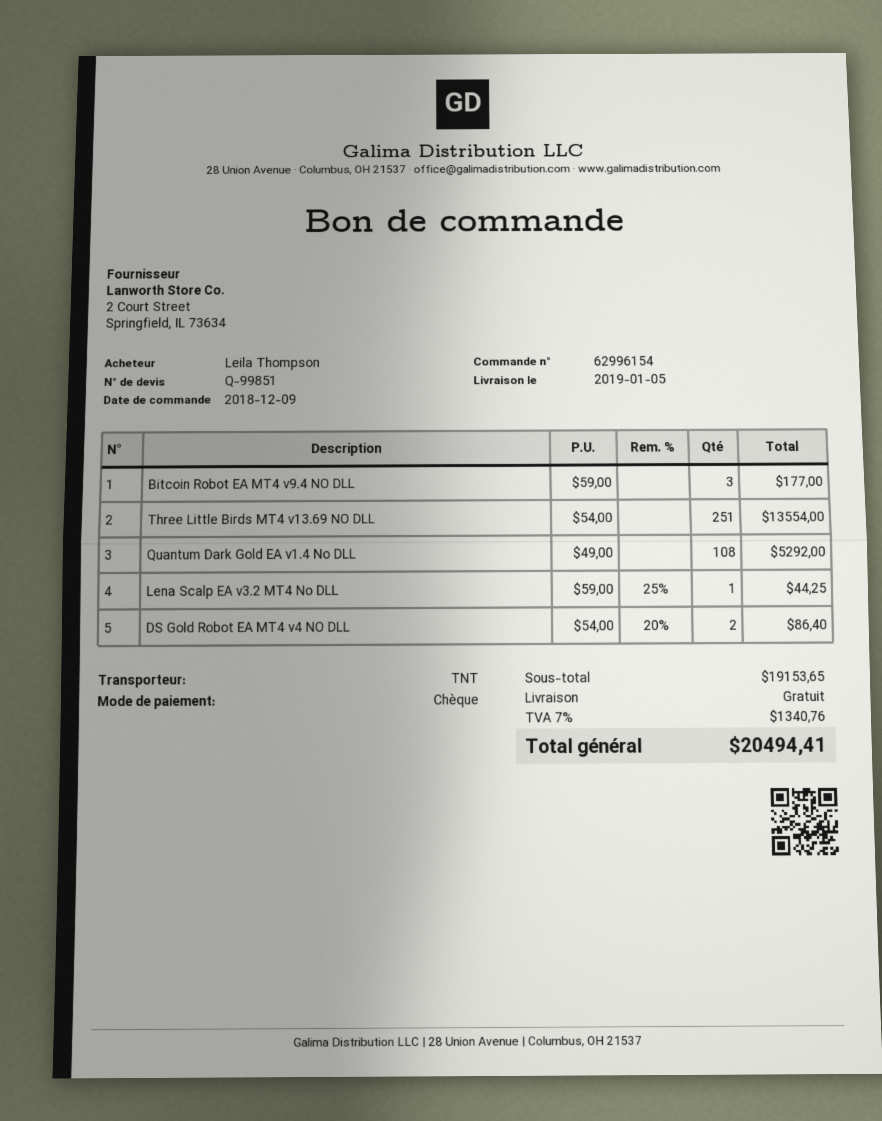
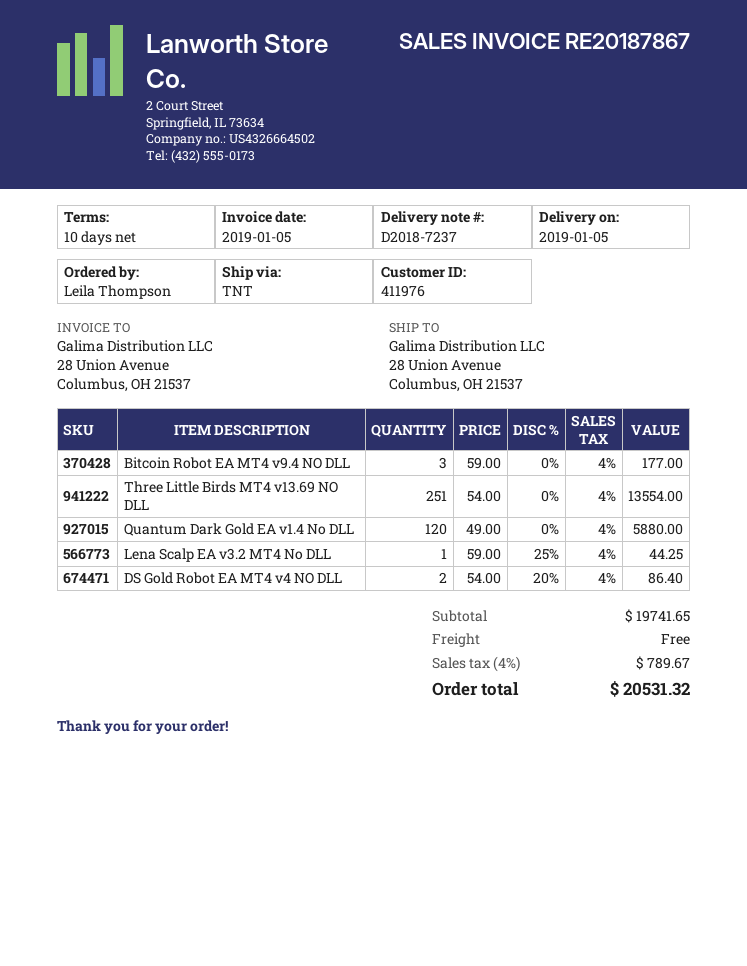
Quantum Dark Gold EA v1.4 No DLL: 108 x 49.00 = 5292.00 -> 120 x 49.00 = 5880.00
subtotal: 19153.65 -> 19741.65
tax: 7% = 1340.76 -> 4% = 789.67
total: 20494.41 -> 20531.32

